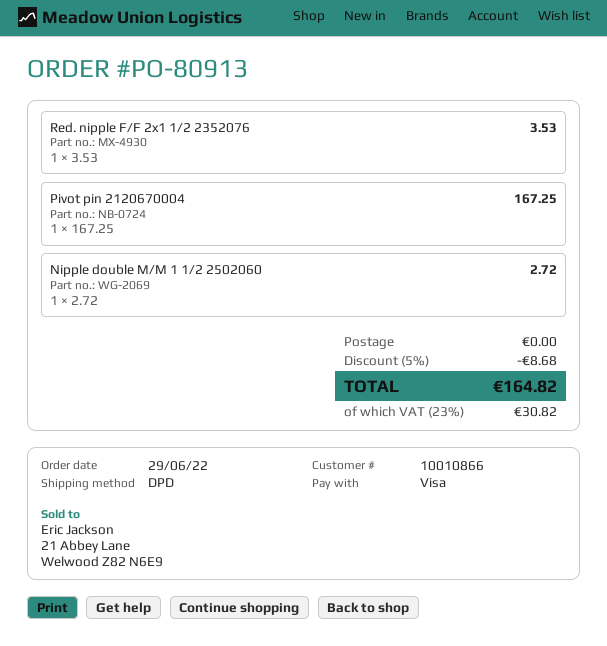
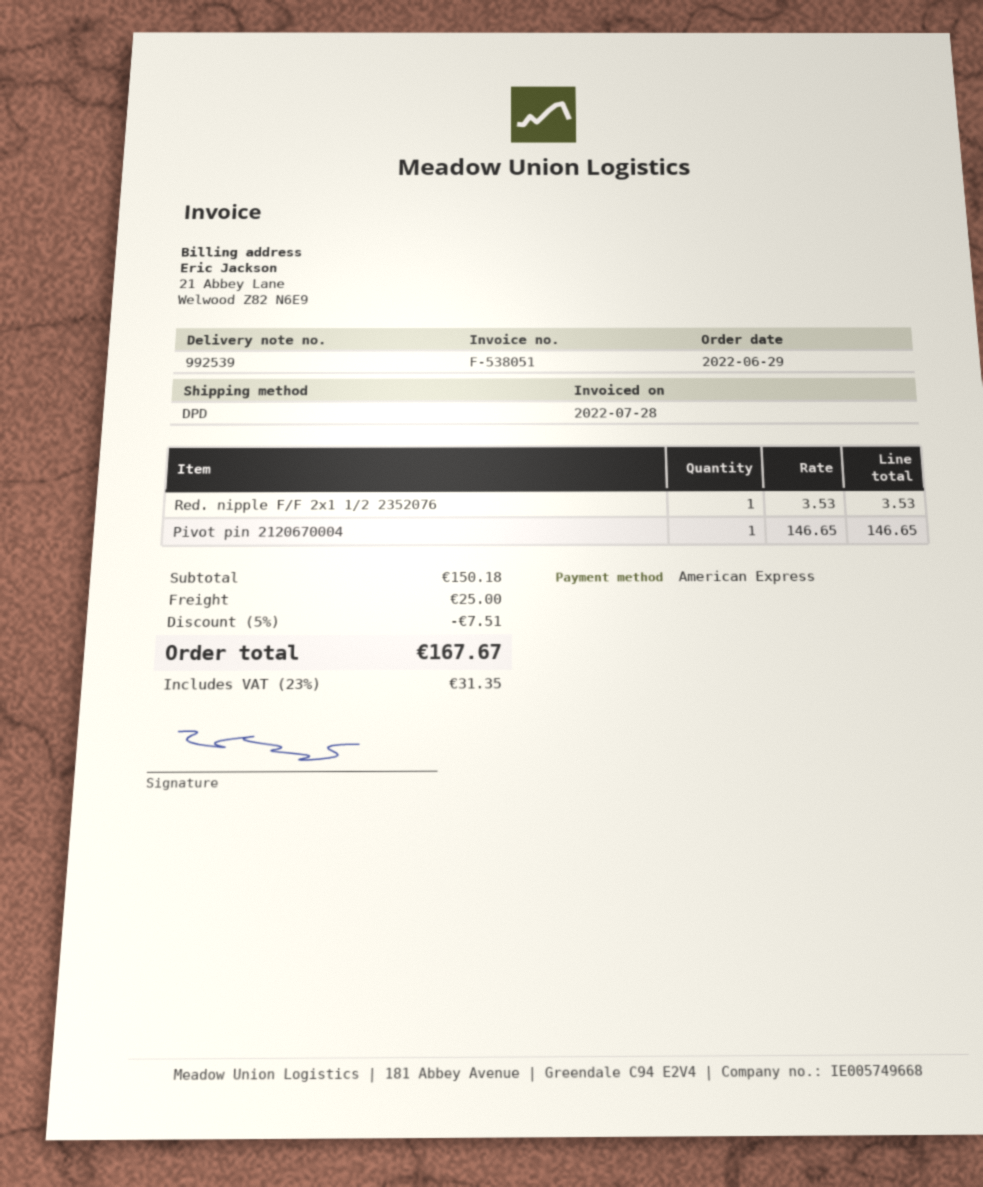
payment method: Visa -> American Express
Pivot pin 2120670004: 1 x 167.25 = 167.25 -> 1 x 146.65 = 146.65
Nipple double M/M 1 1/2 2502060: 1 x 2.72 = 2.72 -> none
discount: 5% = 8.68 -> 5% = 7.51
shipping: 0.00 -> 25.00
tax: 23% = 30.82 -> 23% = 31.35
total: 164.82 -> 167.67

